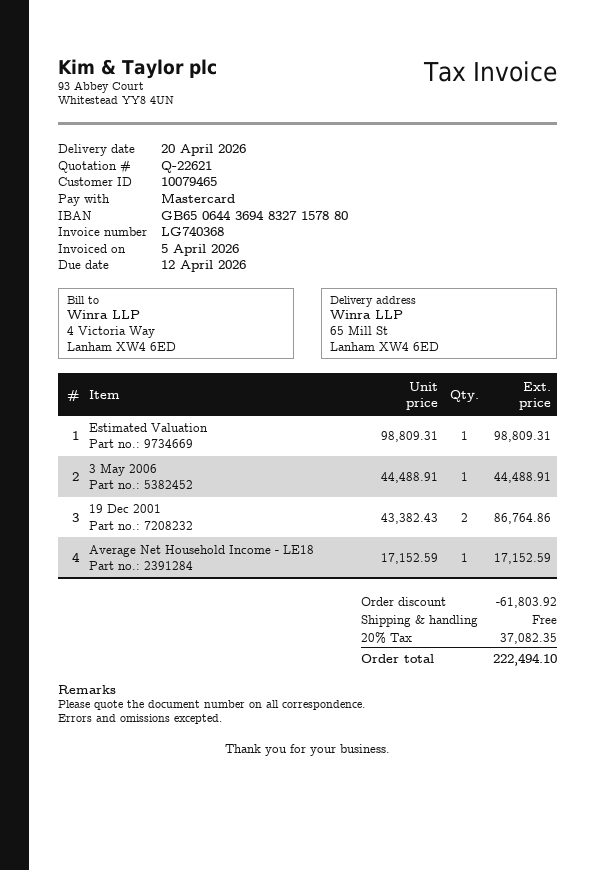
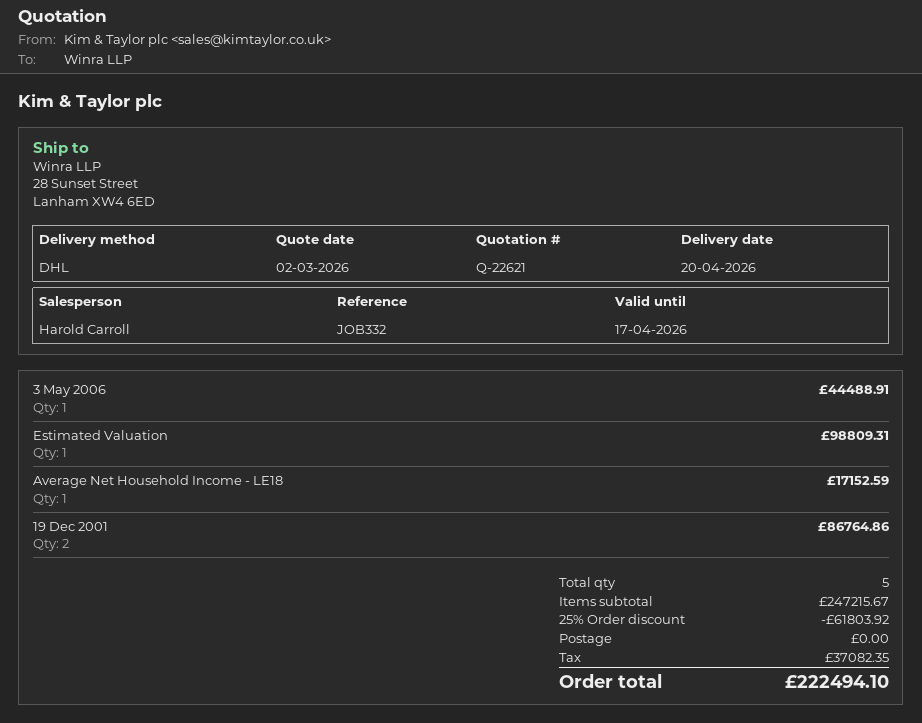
ship to: 65 Mill St, Lanham XW4 6ED -> 28 Sunset Street, Lanham XW4 6ED

